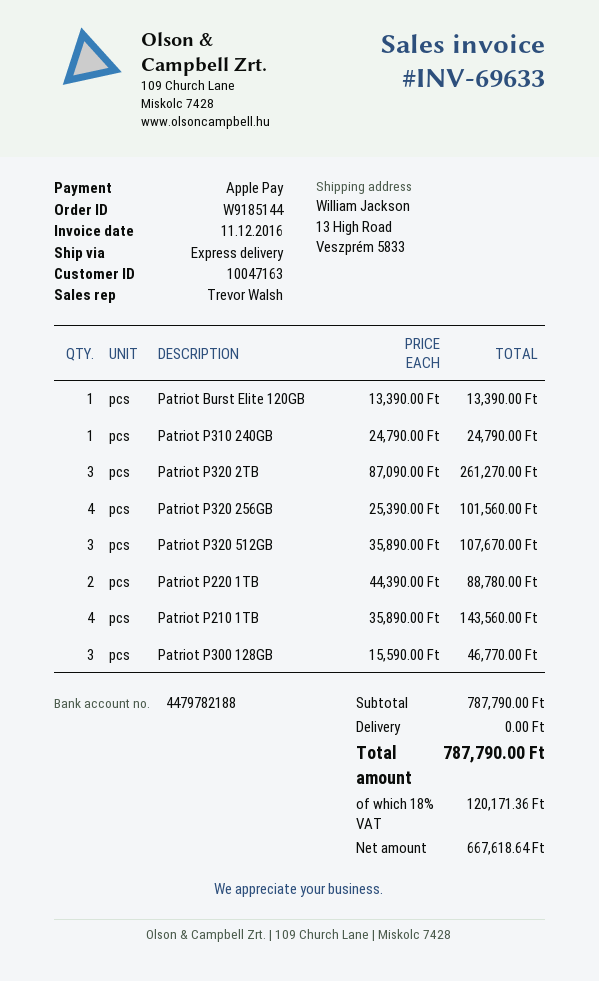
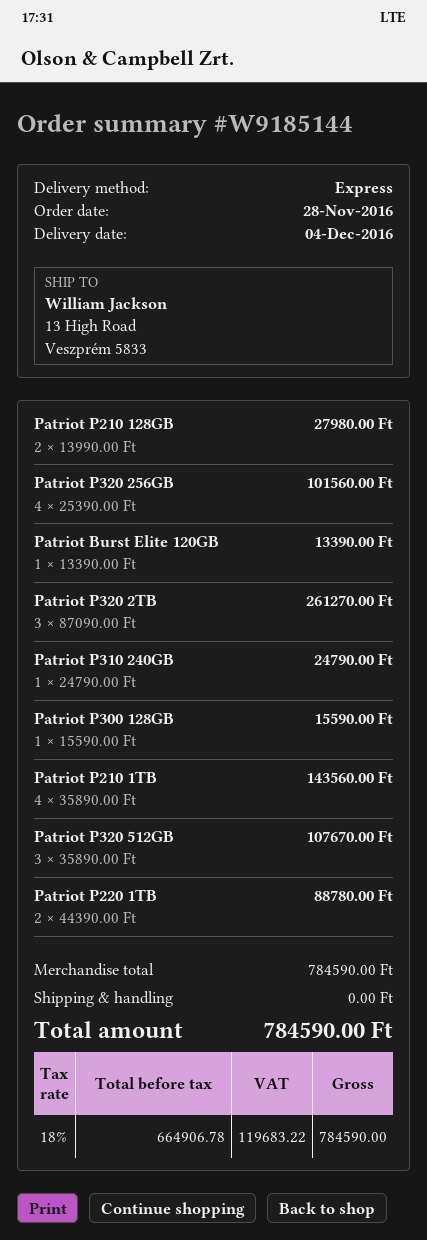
Patriot P300 128GB: 3 x 15590.00 = 46770.00 -> 1 x 15590.00 = 15590.00
Patriot P210 128GB: none -> 2 x 13990.00 = 27980.00
subtotal: 787790.00 -> 784590.00
net: 667618.64 -> 664906.78
tax: 18% = 120171.36 -> 18% = 119683.22
total: 787790.00 -> 784590.00

